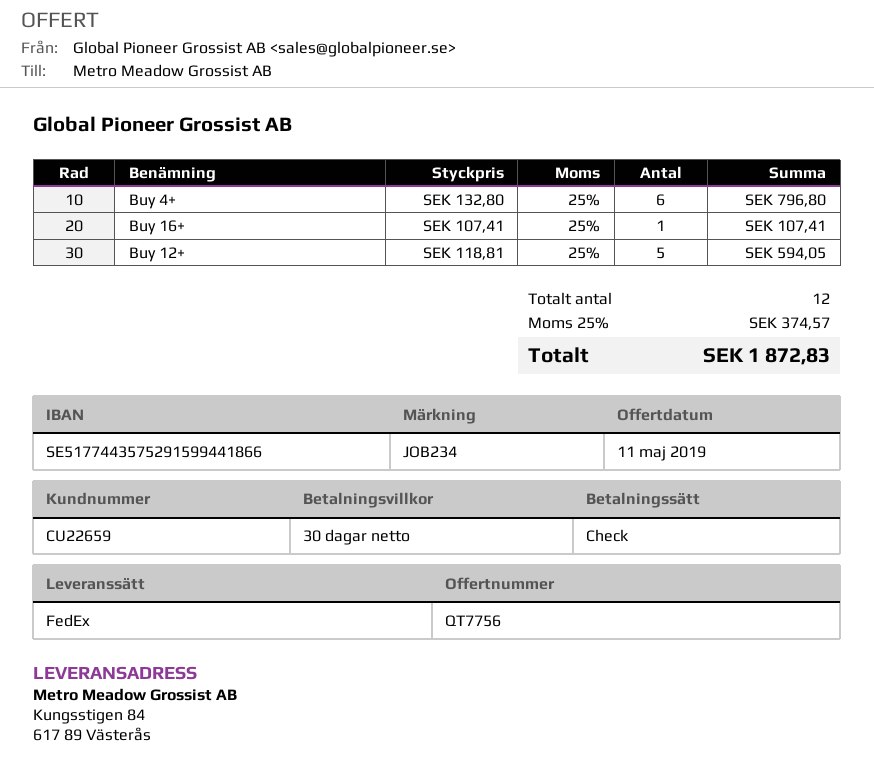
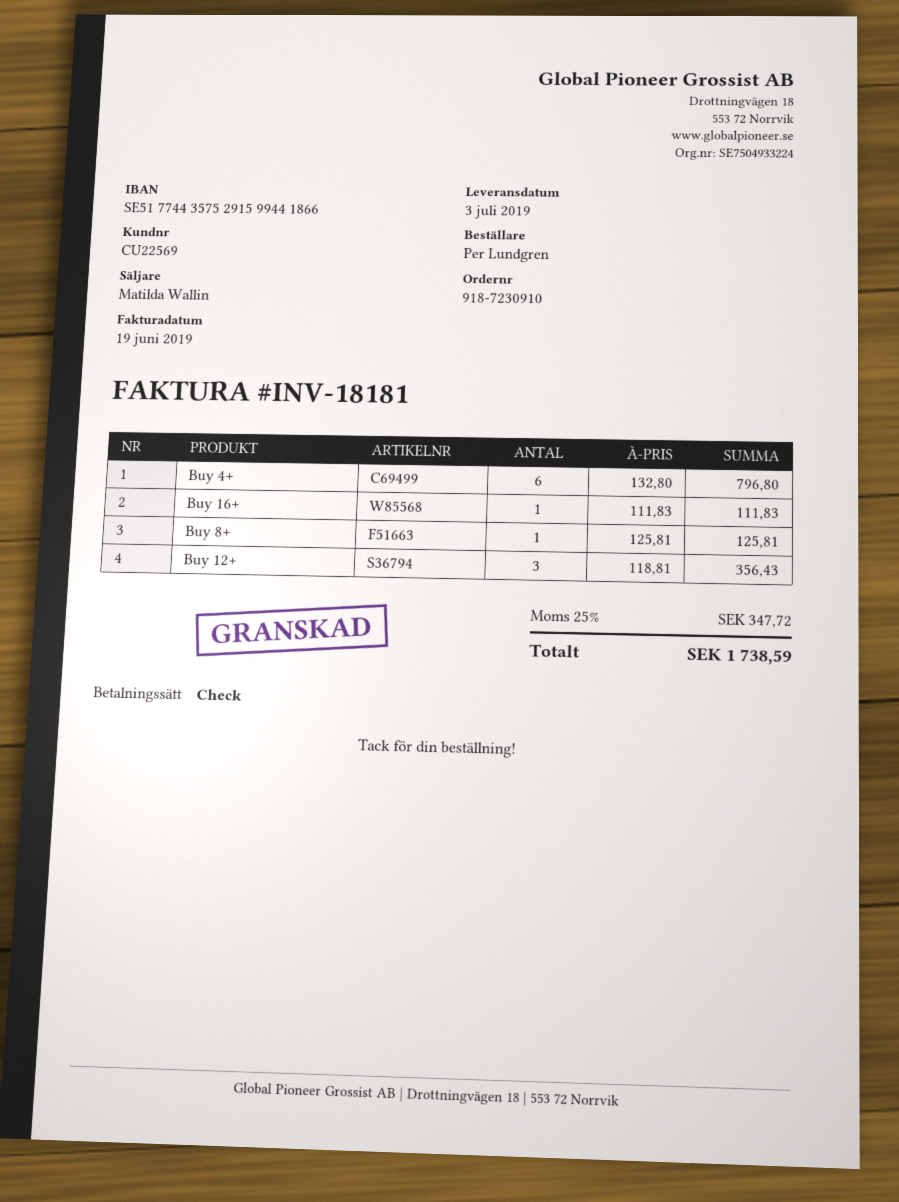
customer number: CU22659 -> CU22569
Buy 16+: 1 x 107.41 = 107.41 -> 1 x 111.83 = 111.83
Buy 12+: 5 x 118.81 = 594.05 -> 3 x 118.81 = 356.43
Buy 8+: none -> 1 x 125.81 = 125.81
tax: 25% = 374.57 -> 25% = 347.72
total: 1872.83 -> 1738.59

